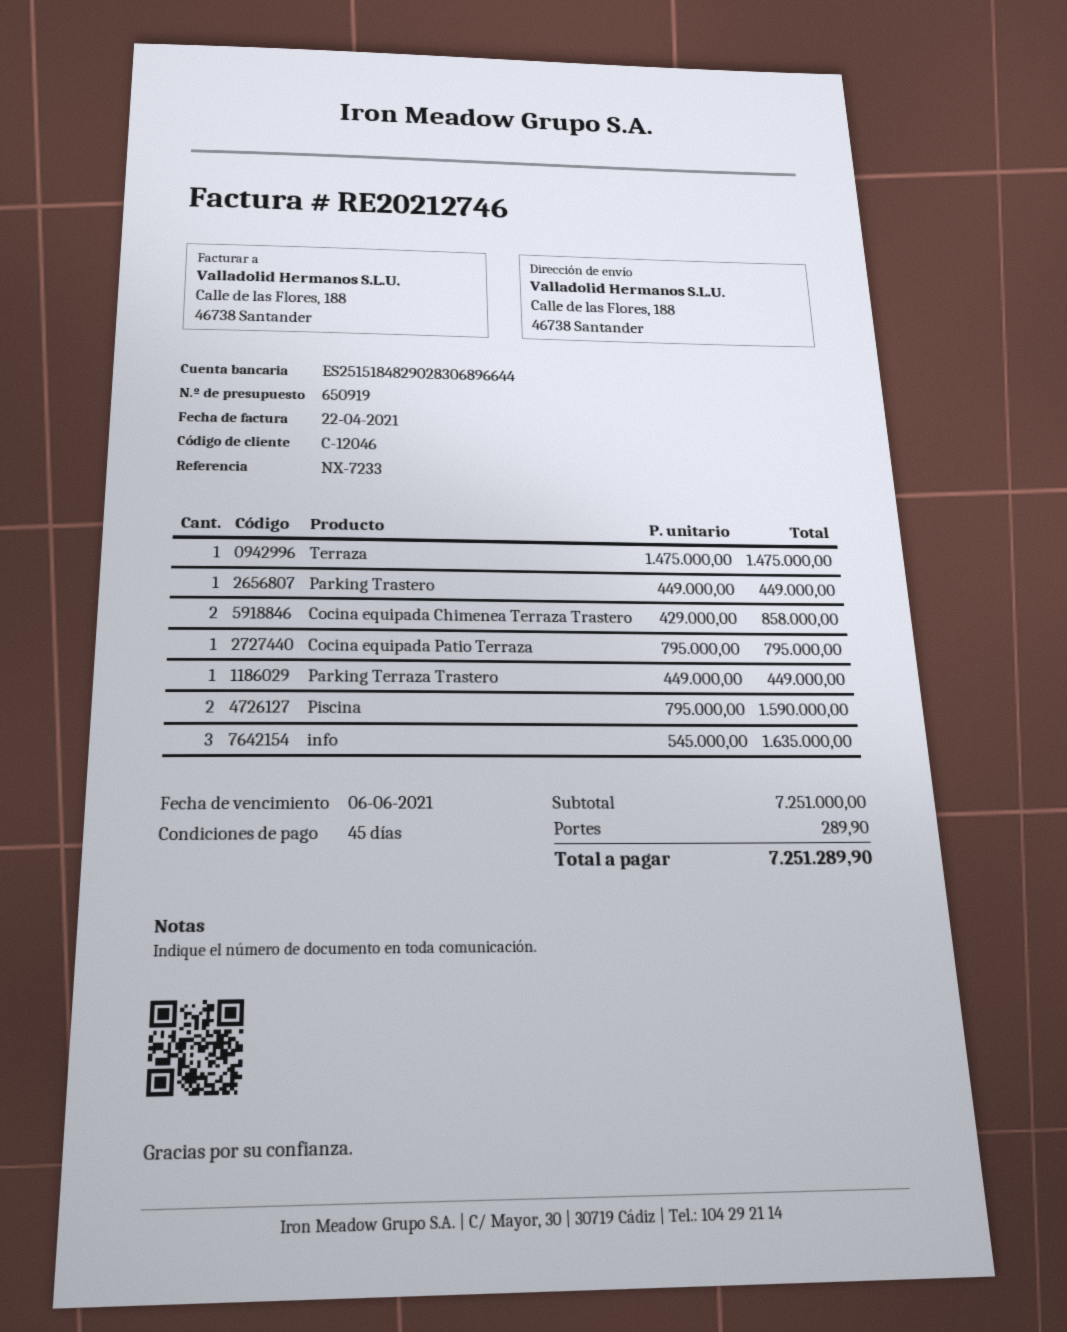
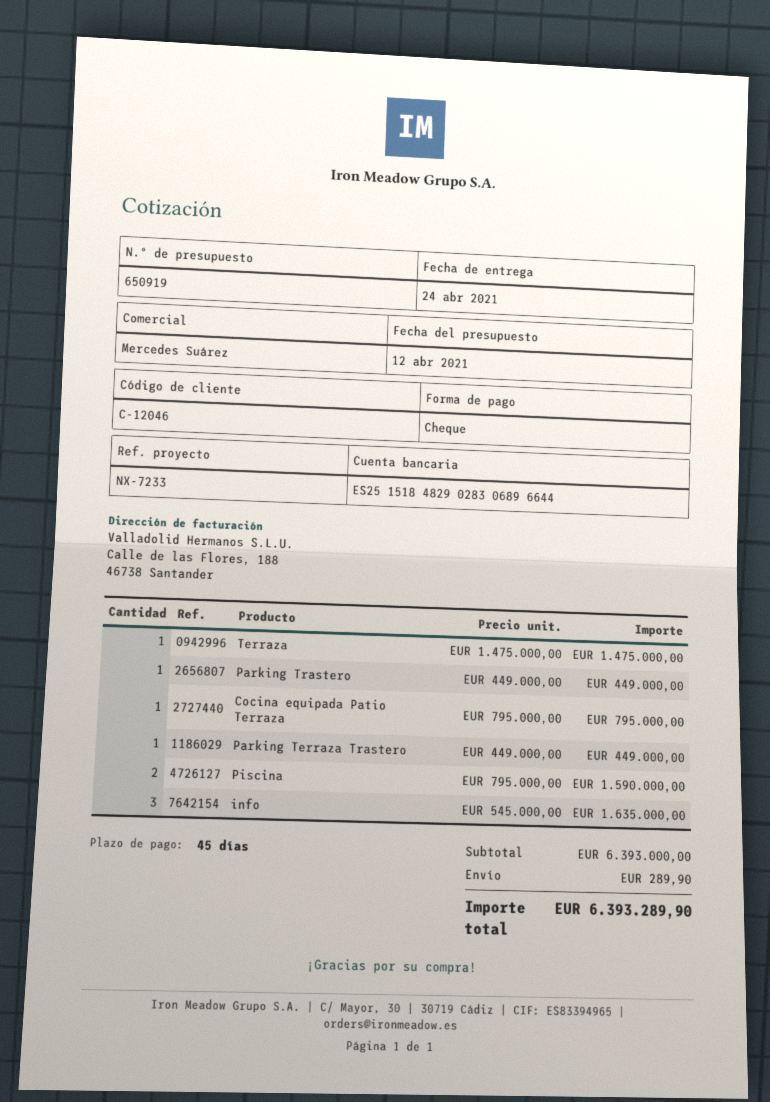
Cocina equipada Chimenea Terraza Trastero: 2 x 429000.00 = 858000.00 -> none
subtotal: 7251000.00 -> 6393000.00
total: 7251289.90 -> 6393289.90

